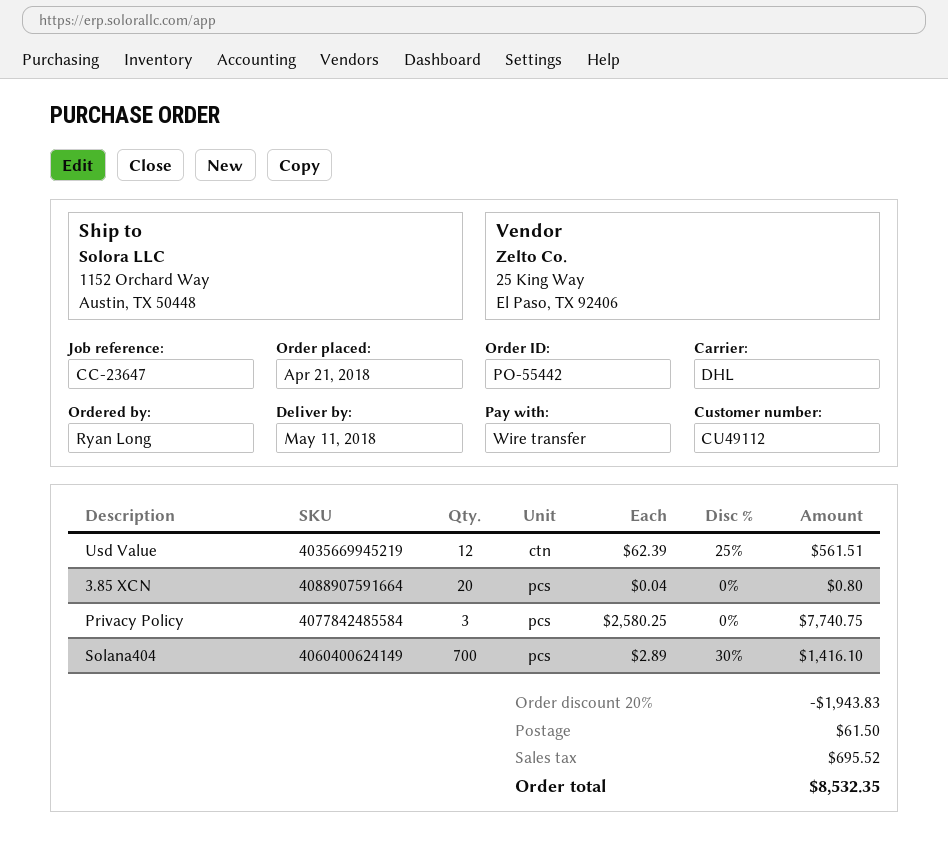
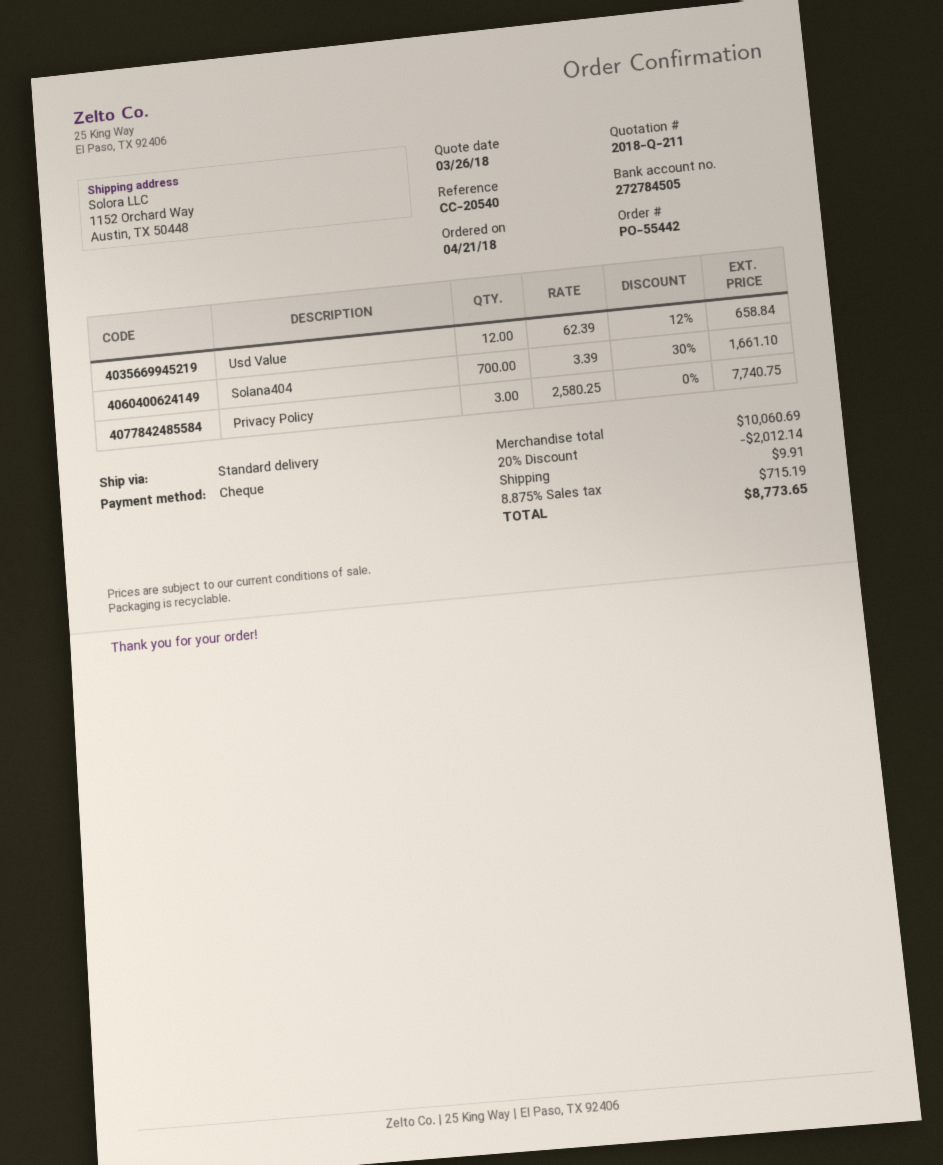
reference: CC-23647 -> CC-20540
payment method: bank transfer -> cheque
shipping method: DHL -> standard
Usd Value: 12 x 62.39 - 25% = 561.51 -> 12 x 62.39 - 12% = 658.84
3.85 XCN: 20 x 0.04 = 0.80 -> none
Solana404: 700 x 2.89 - 30% = 1416.10 -> 700 x 3.39 - 30% = 1661.10
discount: 20% = 1943.83 -> 20% = 2012.14
shipping: 61.50 -> 9.91
tax: 695.52 -> 715.19
total: 8532.35 -> 8773.65

